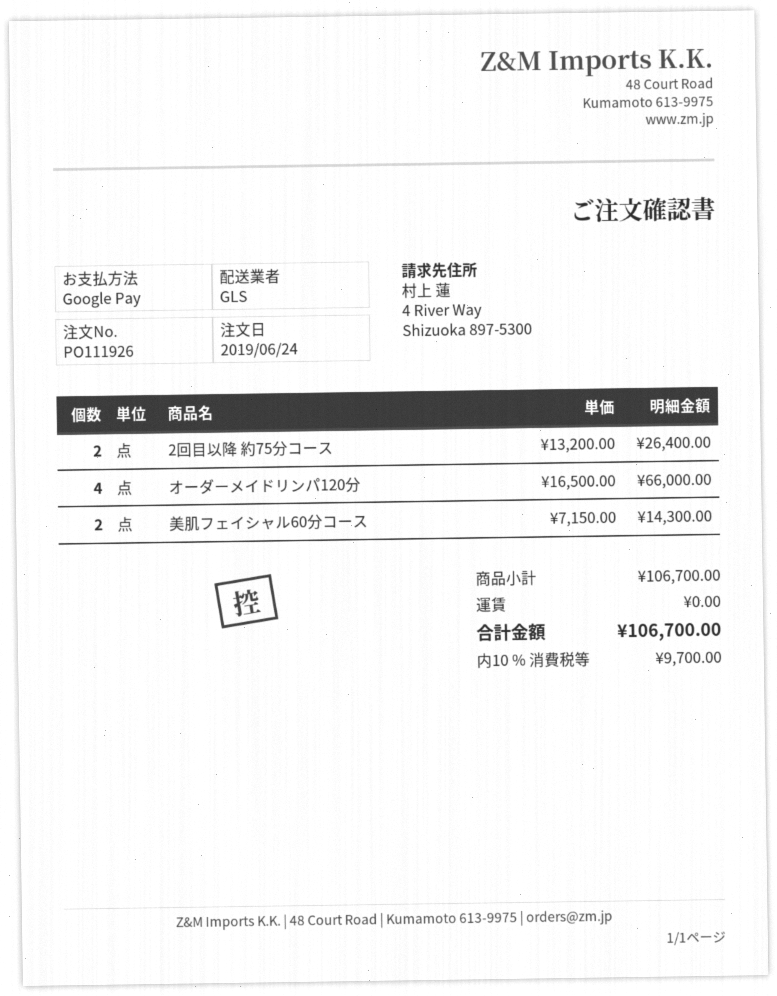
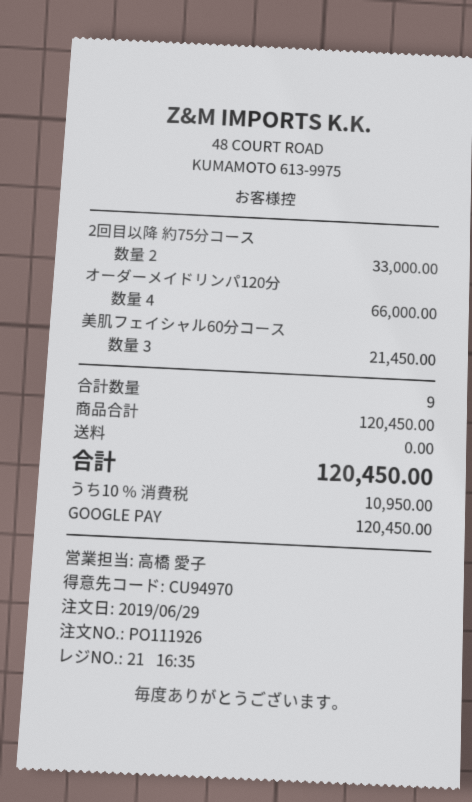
order date: 2019-06-24 -> 2019-06-29
2回目以降 約75分コース: 2 for 26400.00 -> 2 for 33000.00
美肌フェイシャル60分コース: 2 for 14300.00 -> 3 for 21450.00
subtotal: 106700.00 -> 120450.00
tax: 10% = 9700.00 -> 10% = 10950.00
total: 106700.00 -> 120450.00

